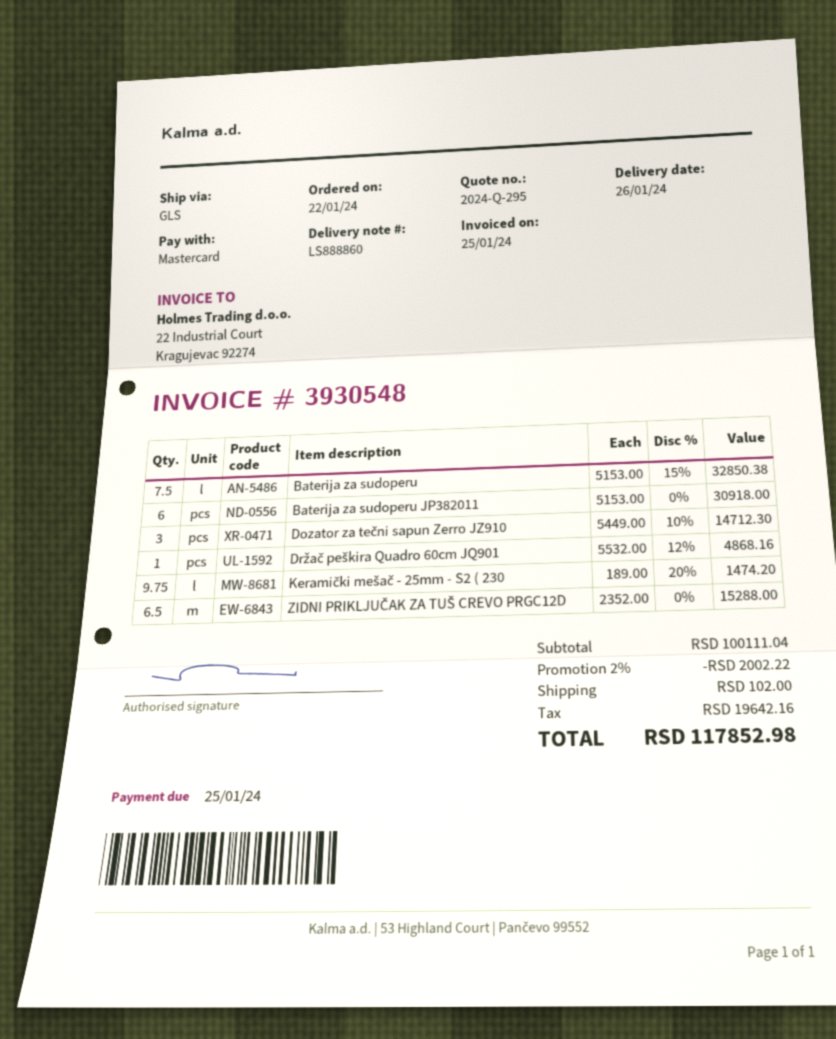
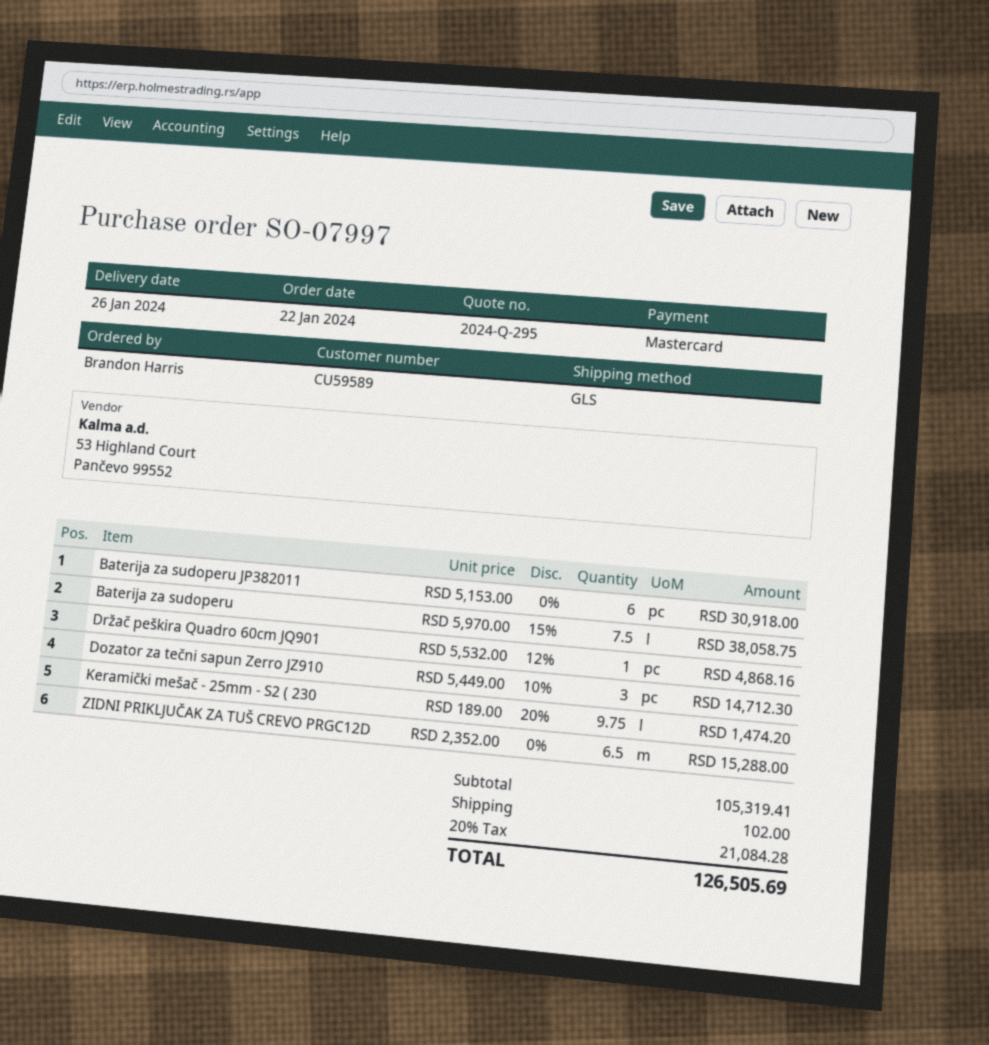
Baterija za sudoperu: 7.5 x 5153.00 - 15% = 32850.38 -> 7.5 x 5970.00 - 15% = 38058.75
subtotal: 100111.04 -> 105319.41
discount: 2% = 2002.22 -> none
tax: 19642.16 -> 21084.28
total: 117852.98 -> 126505.69

